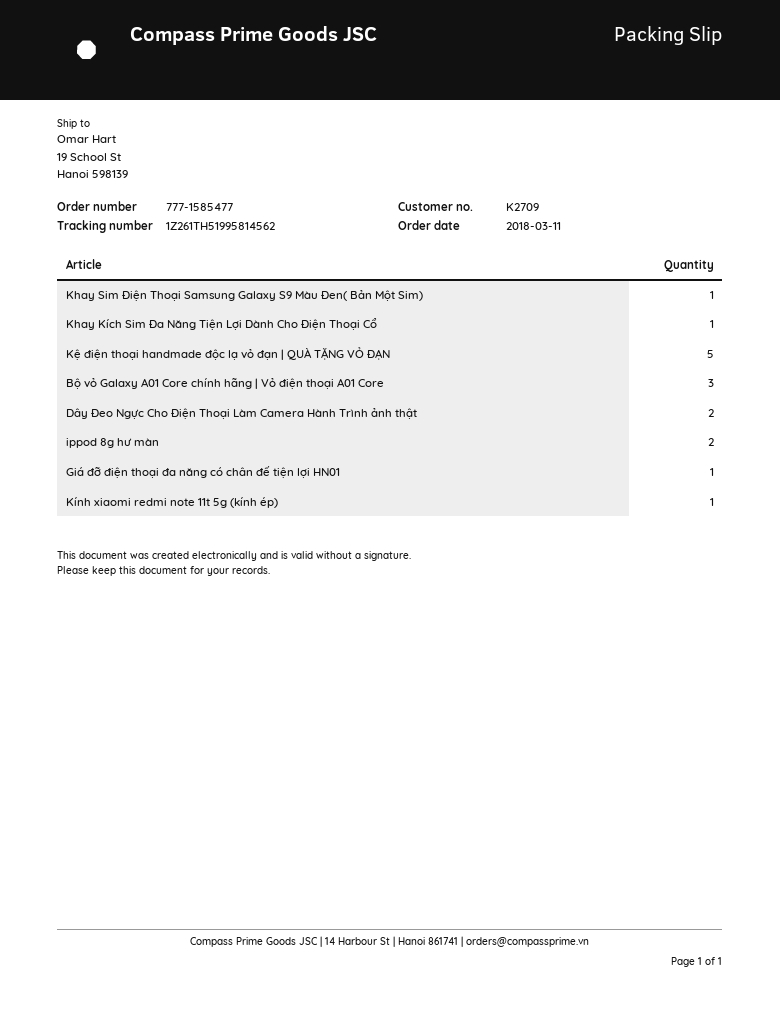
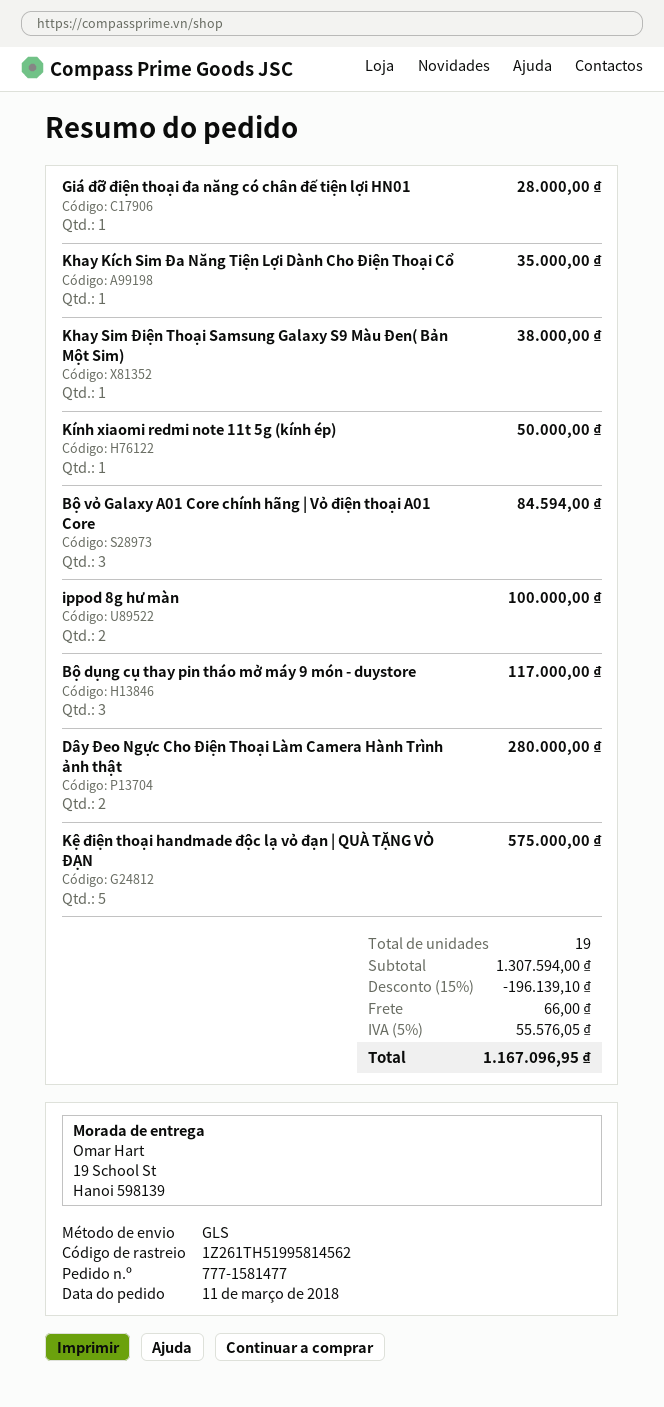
order number: 777-1585477 -> 777-1581477
Bộ dụng cụ thay pin tháo mở máy 9 món - duystore: none -> 3

